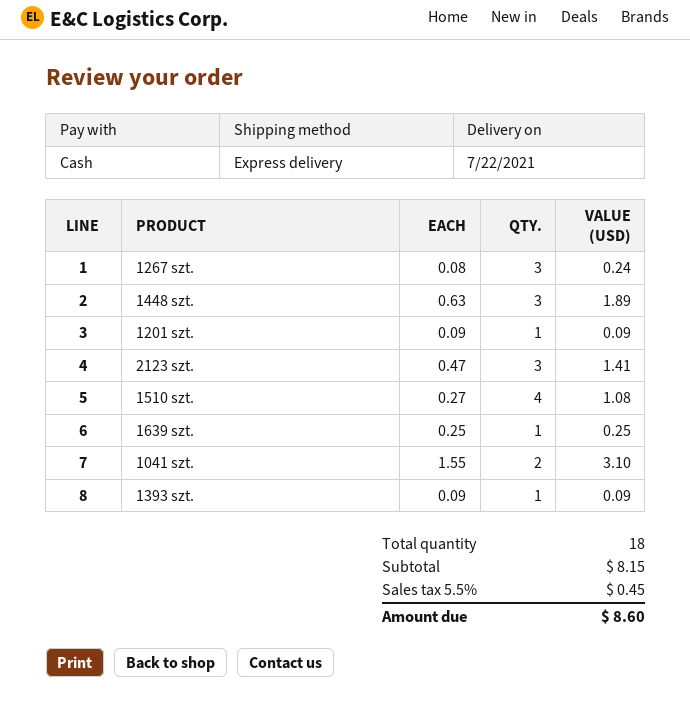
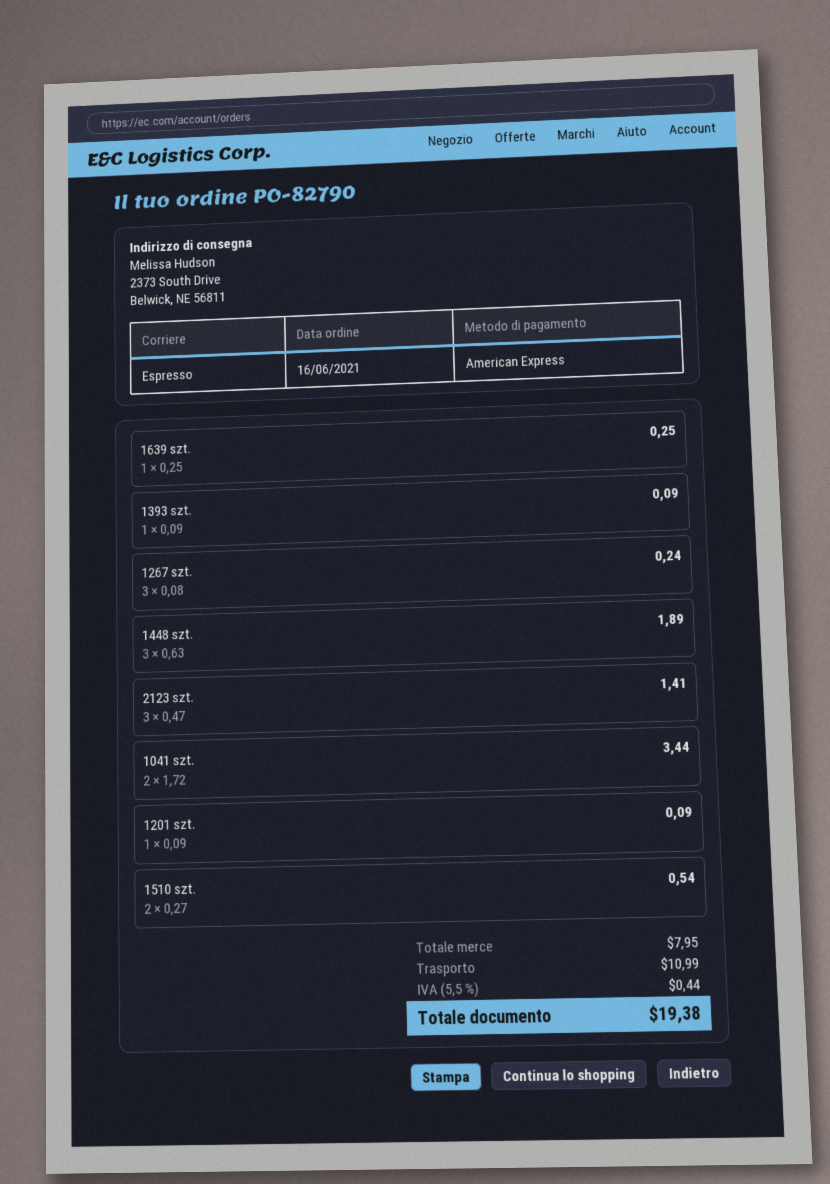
payment method: cash -> American Express
1510 szt.: 4 x 0.27 = 1.08 -> 2 x 0.27 = 0.54
1041 szt.: 2 x 1.55 = 3.10 -> 2 x 1.72 = 3.44
subtotal: 8.15 -> 7.95
shipping: none -> 10.99
tax: 5.5% = 0.45 -> 5.5% = 0.44
total: 8.60 -> 19.38

